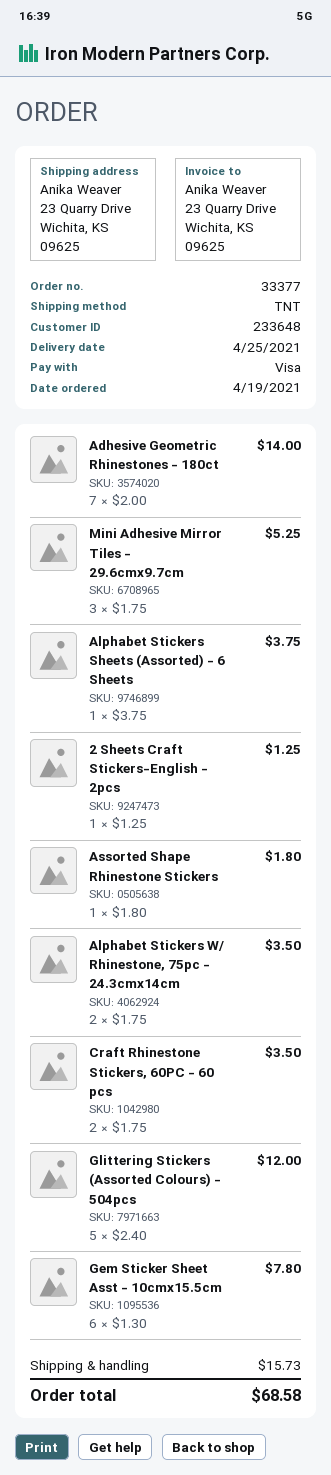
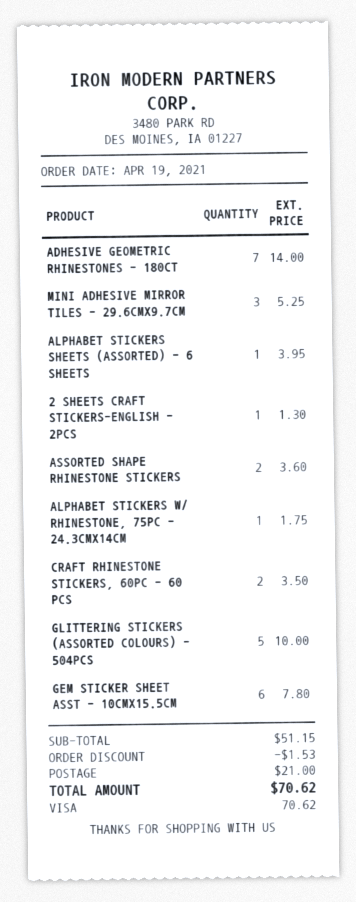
Alphabet Stickers Sheets (Assorted) - 6 Sheets: 1 for 3.75 -> 1 for 3.95
2 Sheets Craft Stickers-English - 2pcs: 1 for 1.25 -> 1 for 1.30
Assorted Shape Rhinestone Stickers: 1 for 1.80 -> 2 for 3.60
Alphabet Stickers W/ Rhinestone, 75pc - 24.3cmx14cm: 2 for 3.50 -> 1 for 1.75
Glittering Stickers (Assorted Colours) - 504pcs: 5 for 12.00 -> 5 for 10.00
discount: none -> 1.53
shipping: 15.73 -> 21.00
total: 68.58 -> 70.62

